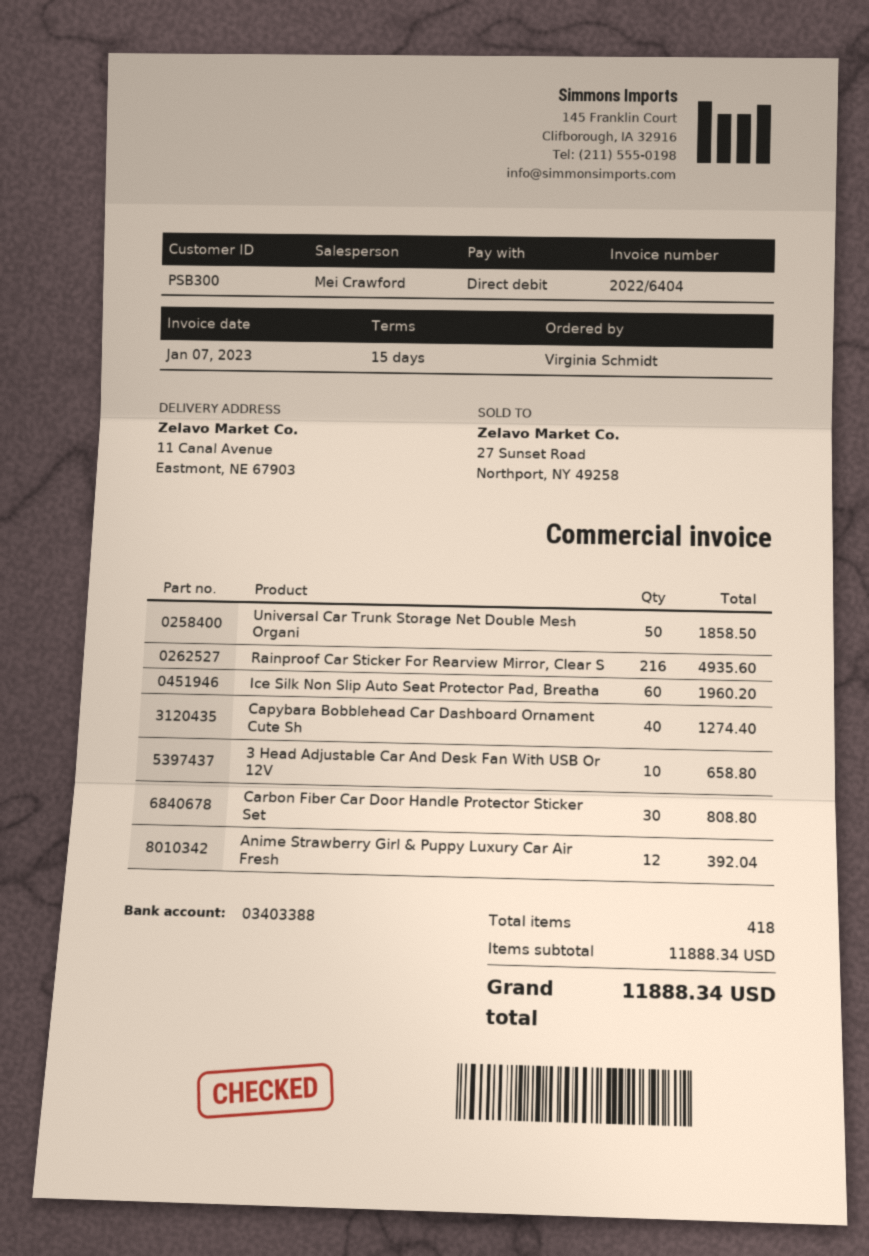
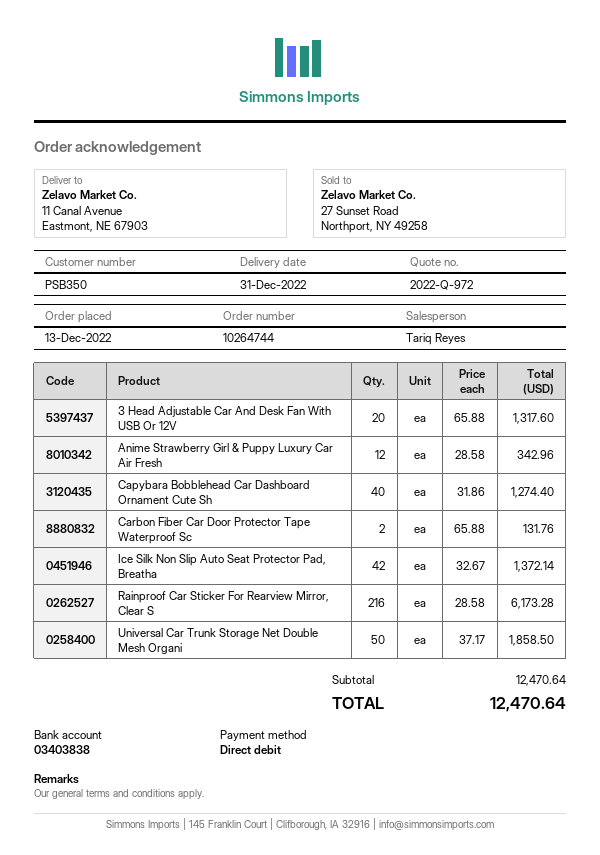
customer number: PSB300 -> PSB350
sales rep: Mei Crawford -> Tariq Reyes
bank account: 03403388 -> 03403838
Rainproof Car Sticker For Rearview Mirror, Clear S: 216 for 4935.60 -> 216 for 6173.28
Ice Silk Non Slip Auto Seat Protector Pad, Breatha: 60 for 1960.20 -> 42 for 1372.14
3 Head Adjustable Car And Desk Fan With USB Or 12V: 10 for 658.80 -> 20 for 1317.60
Carbon Fiber Car Door Handle Protector Sticker Set: 30 for 808.80 -> none
Anime Strawberry Girl & Puppy Luxury Car Air Fresh: 12 for 392.04 -> 12 for 342.96
Carbon Fiber Car Door Protector Tape Waterproof Sc: none -> 2 for 131.76
subtotal: 11888.34 -> 12470.64
total: 11888.34 -> 12470.64

